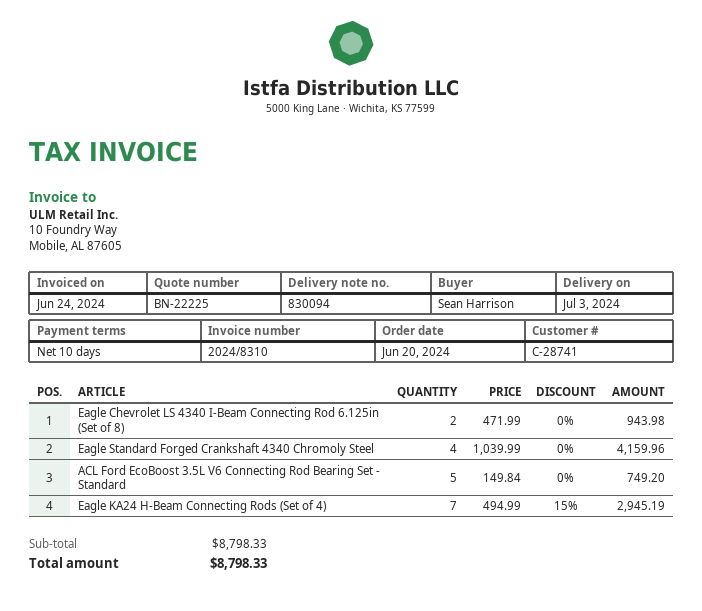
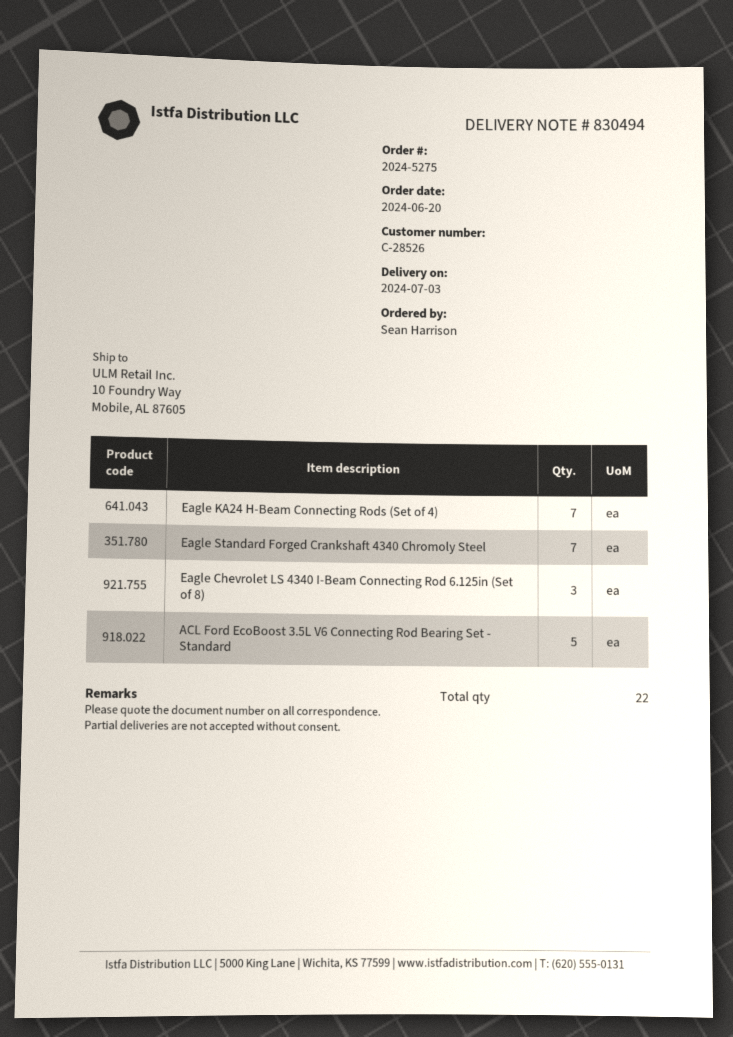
delivery note number: 830094 -> 830494
customer number: C-28741 -> C-28526
Eagle Chevrolet LS 4340 I-Beam Connecting Rod 6.125in (Set of 8): 2 -> 3
Eagle Standard Forged Crankshaft 4340 Chromoly Steel: 4 -> 7

